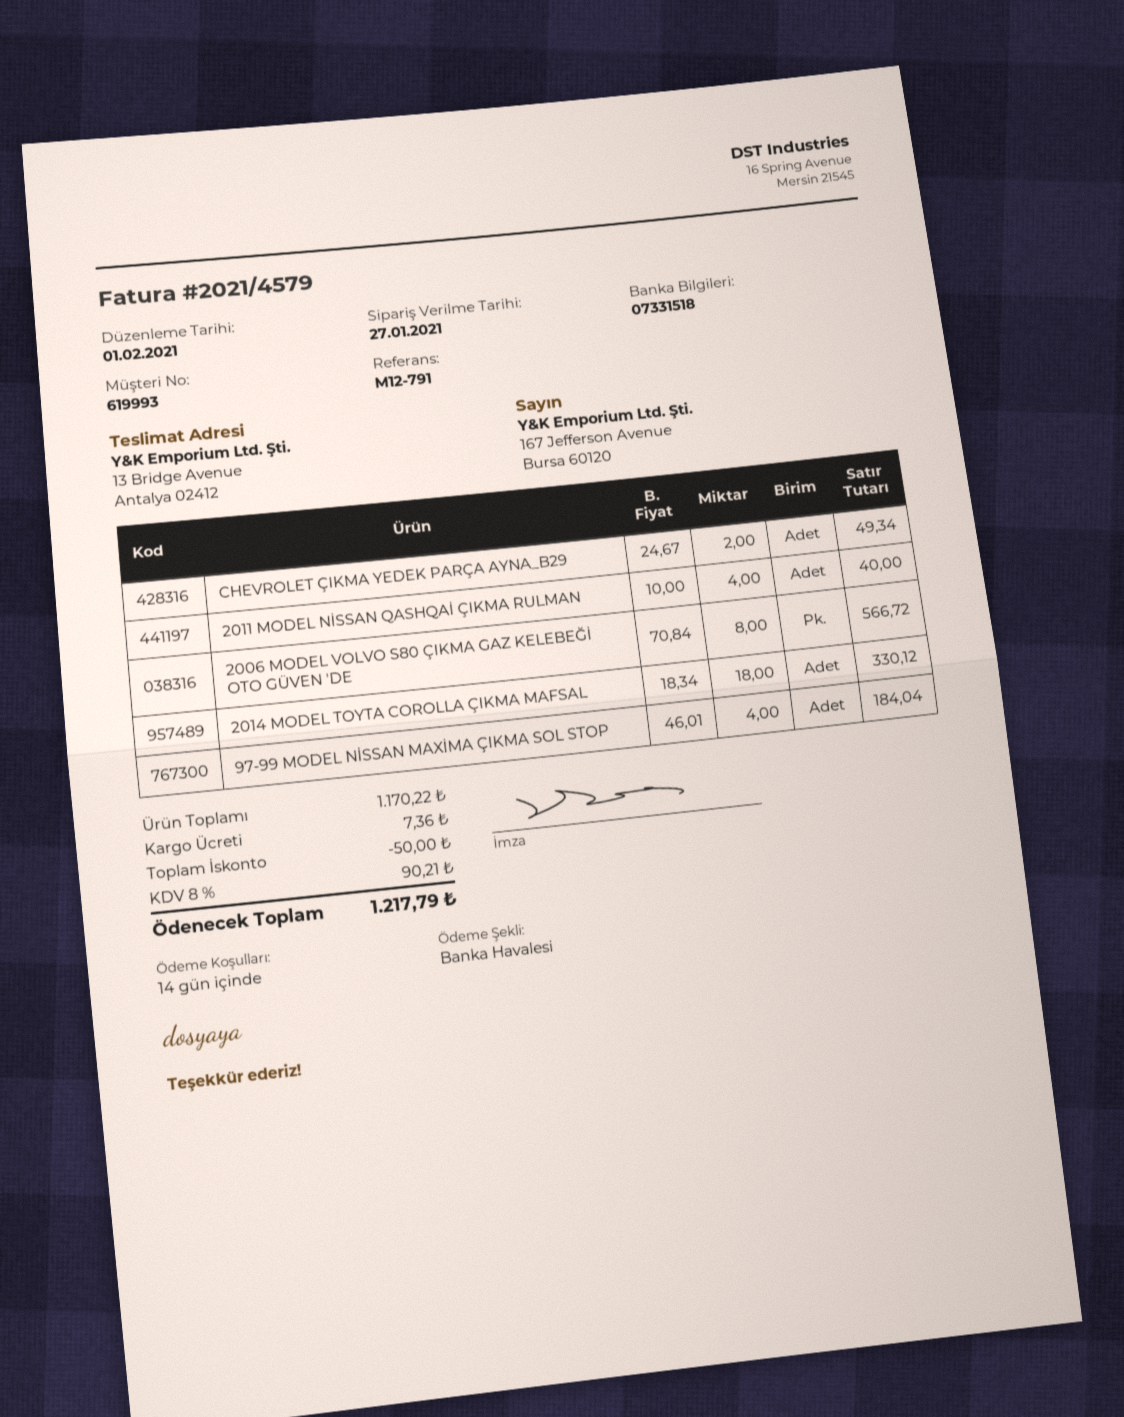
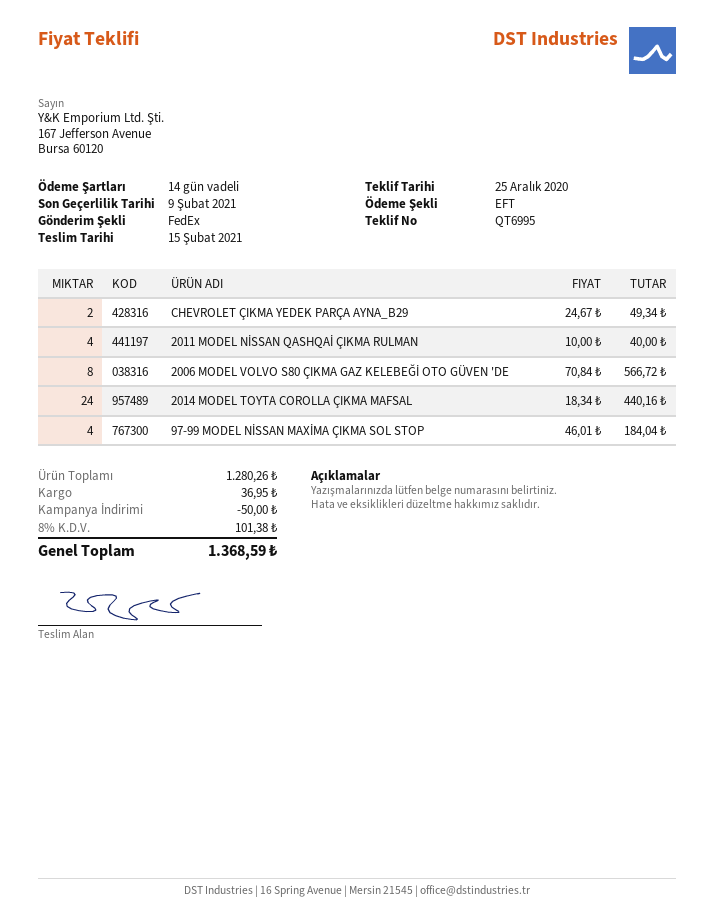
2014 MODEL TOYTA COROLLA ÇIKMA MAFSAL: 18 x 18.34 = 330.12 -> 24 x 18.34 = 440.16
subtotal: 1170.22 -> 1280.26
shipping: 7.36 -> 36.95
tax: 8% = 90.21 -> 8% = 101.38
total: 1217.79 -> 1368.59

